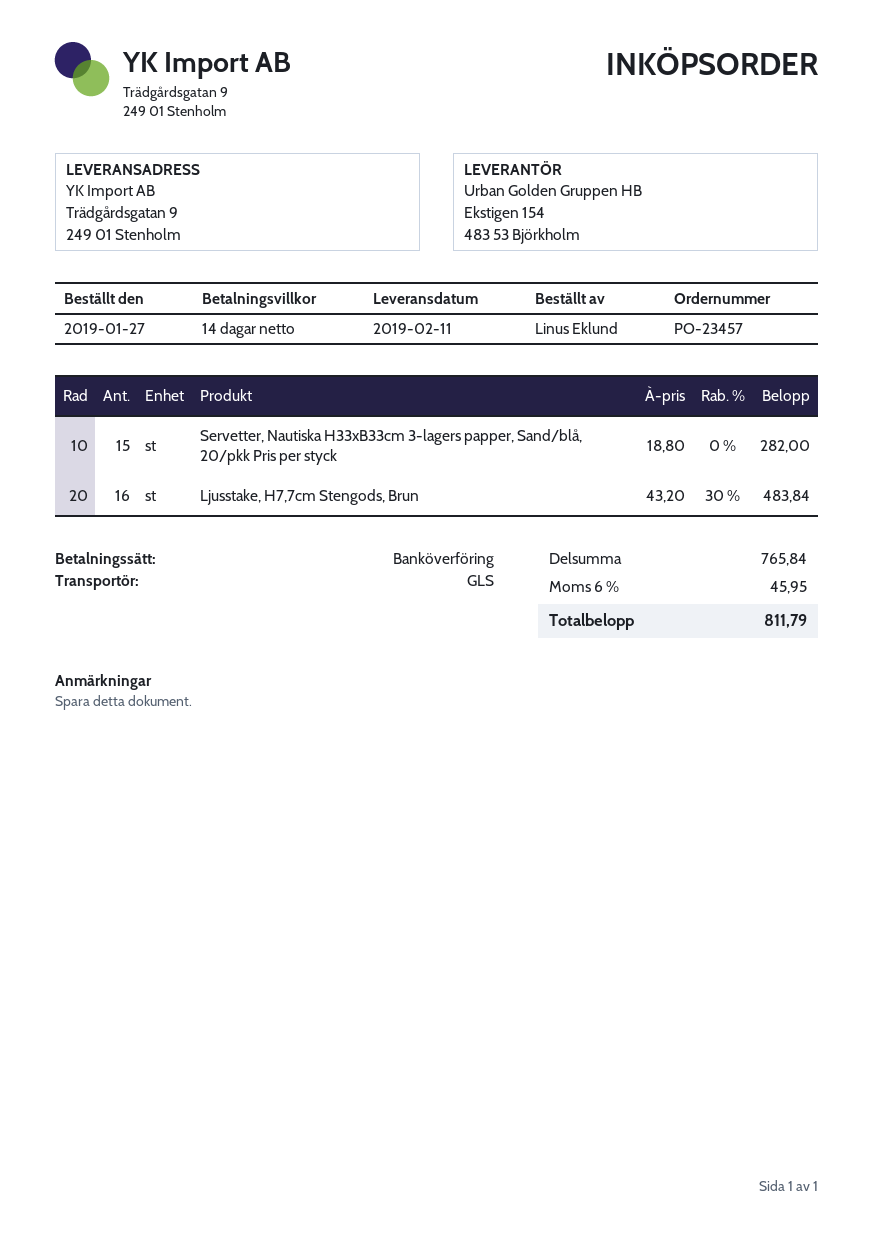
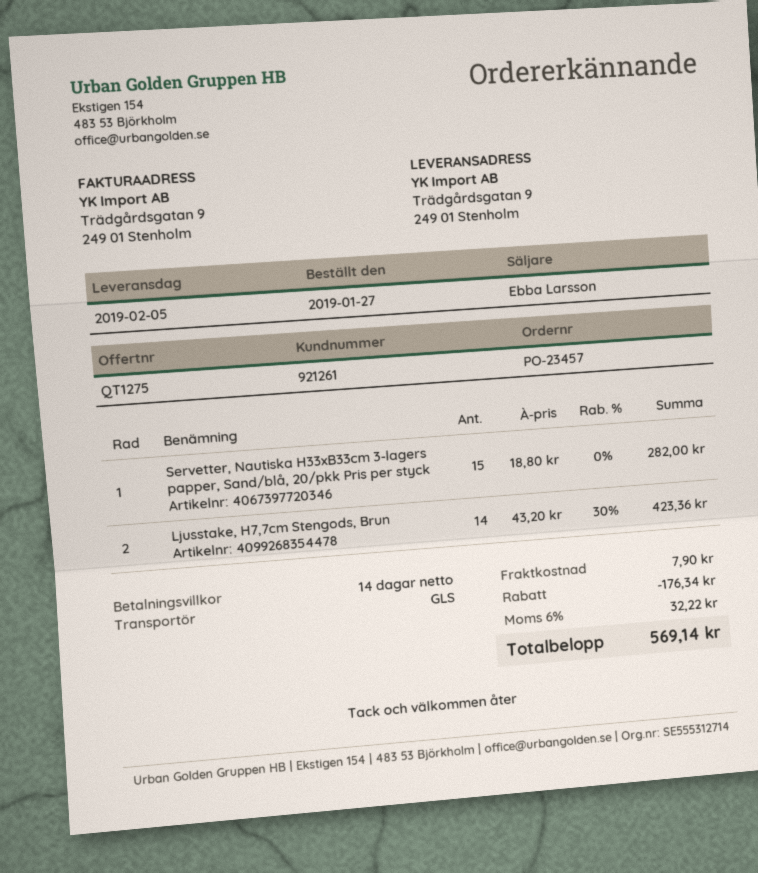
delivery date: 2019-02-11 -> 2019-02-05
Ljusstake, H7,7cm Stengods, Brun: 16 x 43.20 - 30% = 483.84 -> 14 x 43.20 - 30% = 423.36
discount: none -> 176.34
shipping: none -> 7.90
tax: 6% = 45.95 -> 6% = 32.22
total: 811.79 -> 569.14

